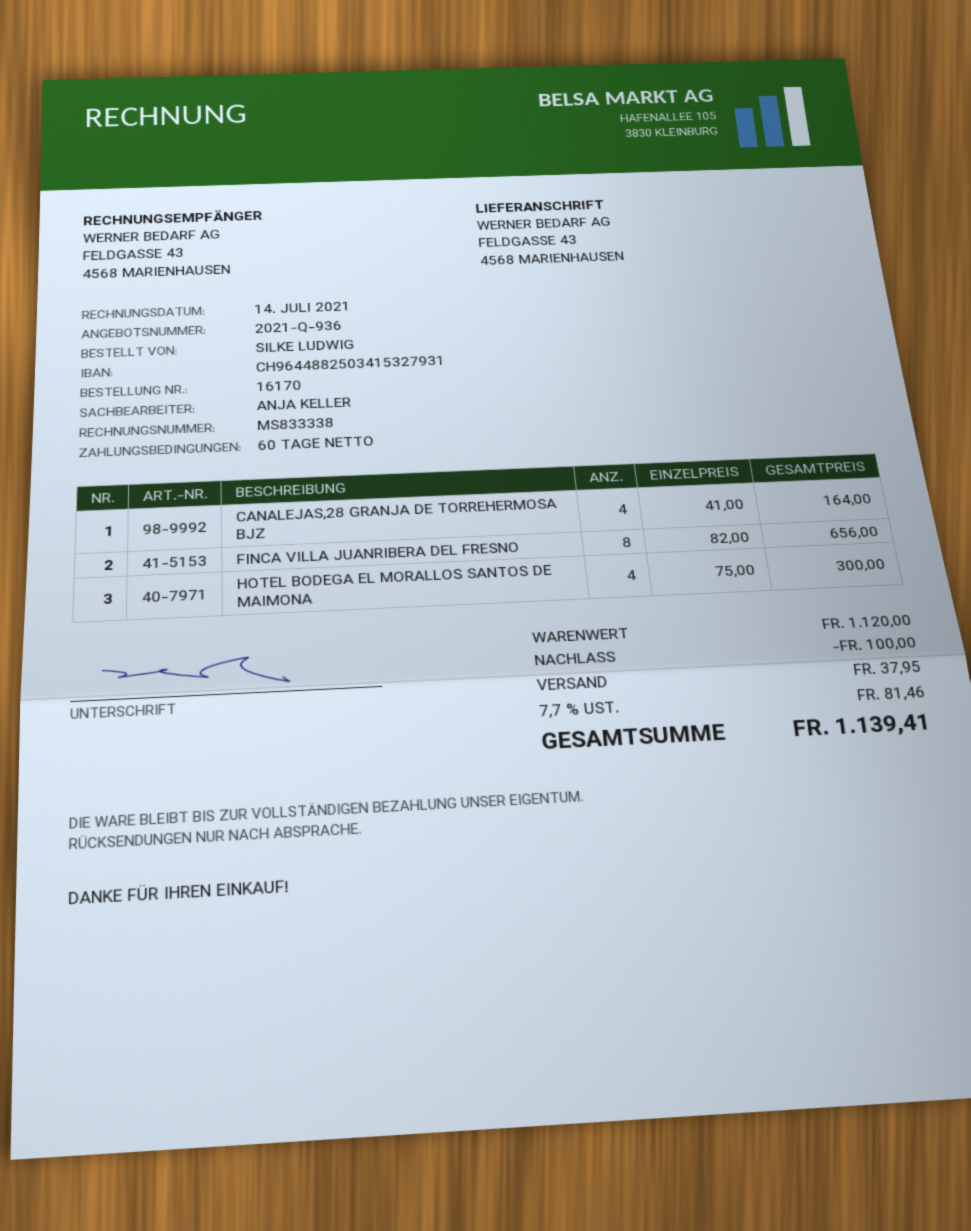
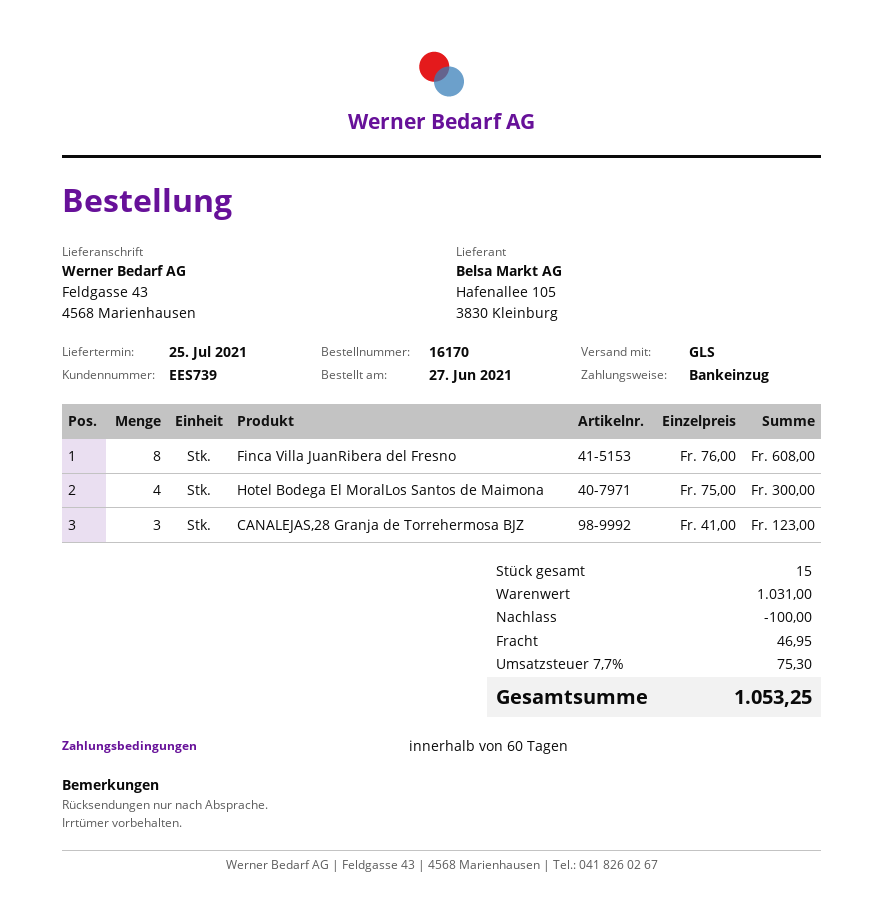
CANALEJAS,28 GRANJA DE TORREHERMOSA BJZ: 4 x 41.00 = 164.00 -> 3 x 41.00 = 123.00
FINCA VILLA JUANRIBERA DEL FRESNO: 8 x 82.00 = 656.00 -> 8 x 76.00 = 608.00
subtotal: 1120.00 -> 1031.00
shipping: 37.95 -> 46.95
tax: 7.7% = 81.46 -> 7.7% = 75.30
total: 1139.41 -> 1053.25

